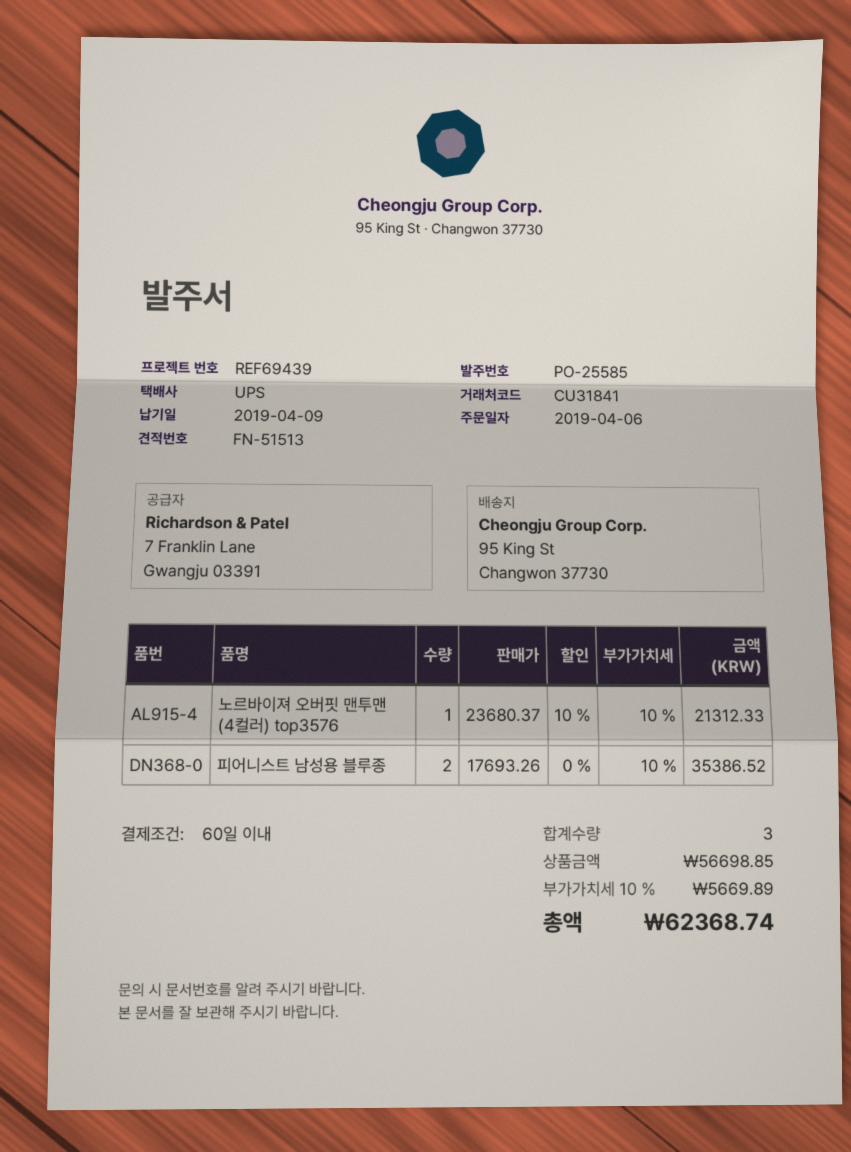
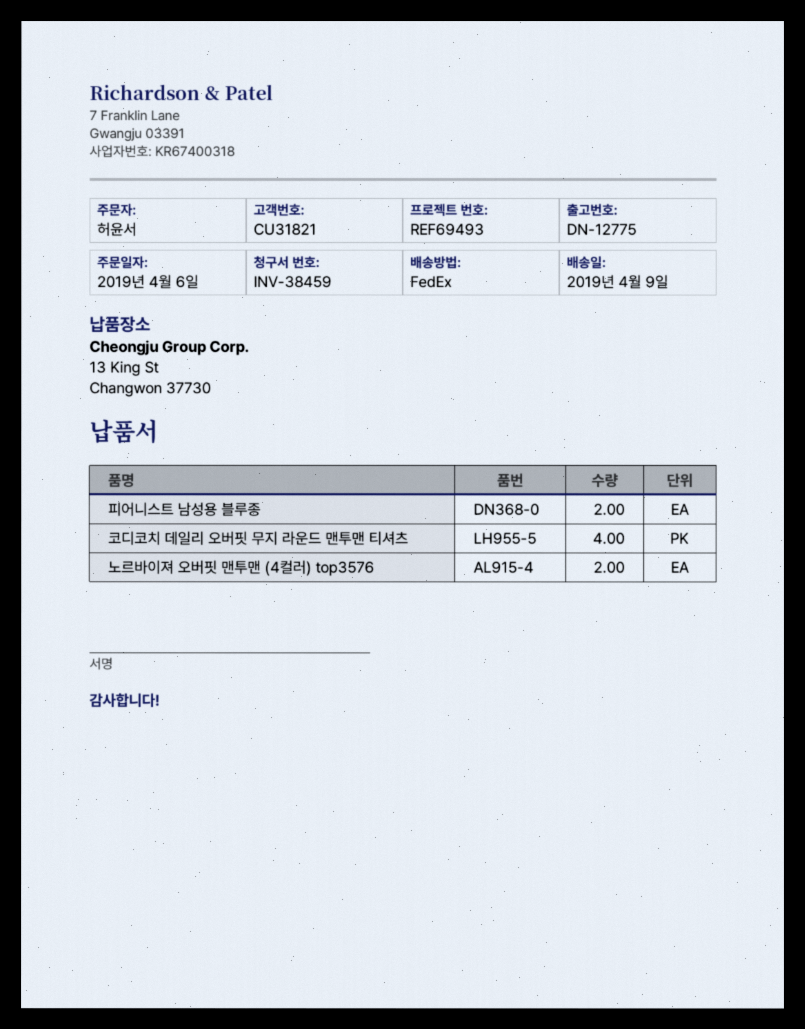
customer number: CU31841 -> CU31821
reference: REF69439 -> REF69493
shipping method: UPS -> FedEx
ship to: 95 King St, Changwon 37730 -> 13 King St, Changwon 37730
노르바이져 오버핏 맨투맨 (4컬러) top3576: 1 -> 2
코디코치 데일리 오버핏 무지 라운드 맨투맨 티셔츠: none -> 4

